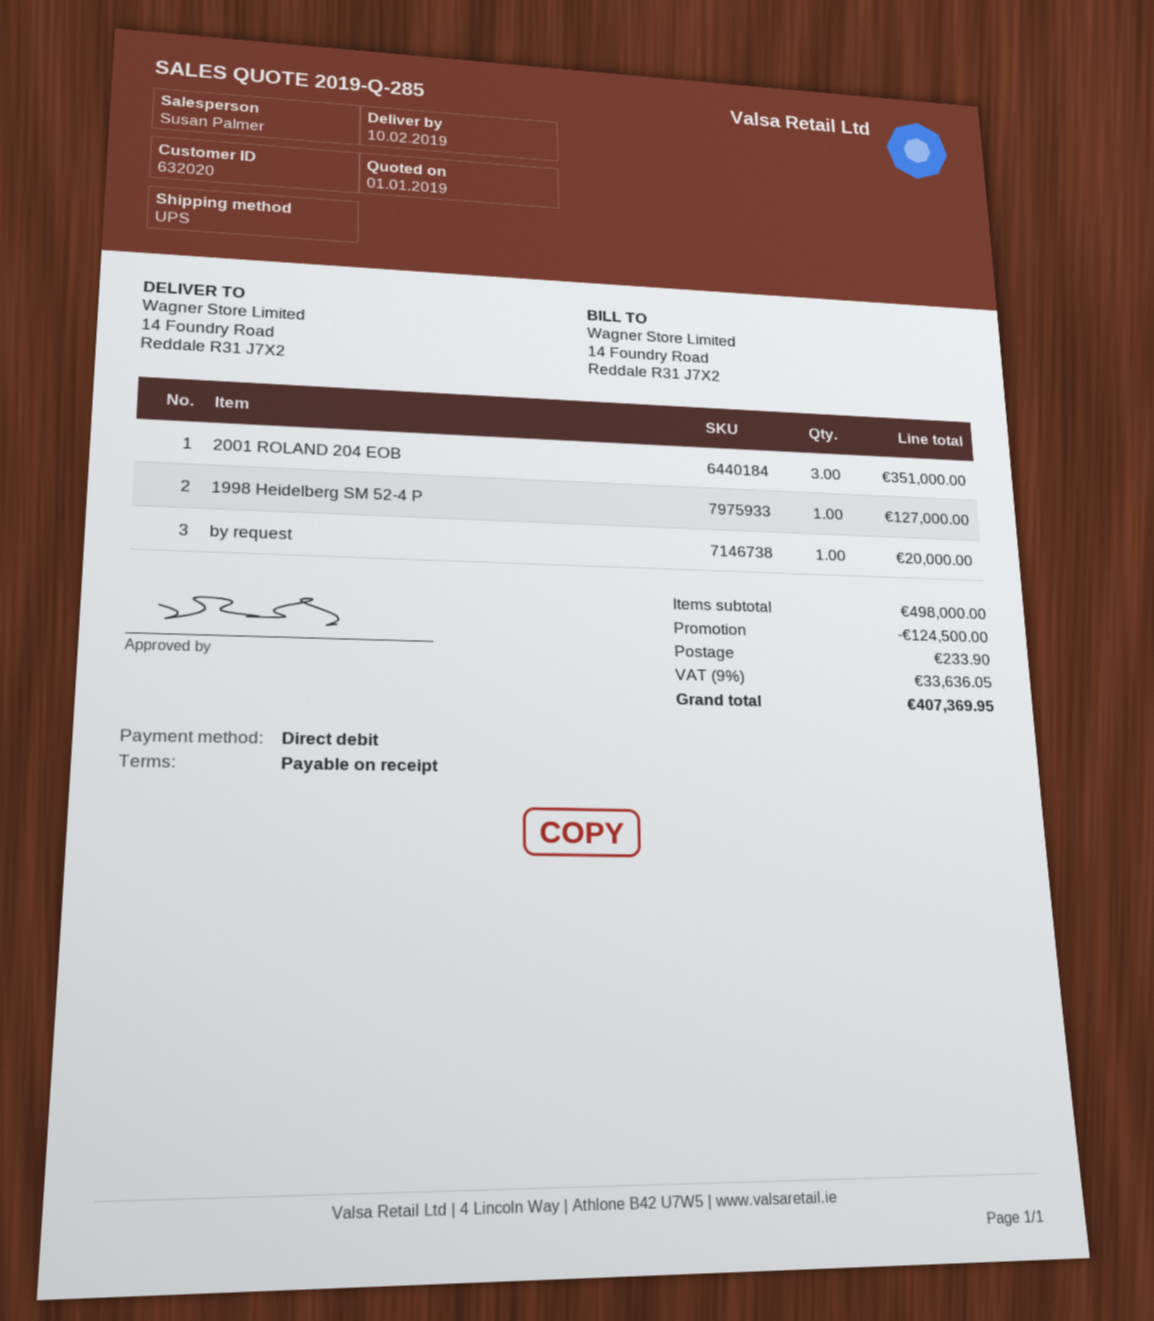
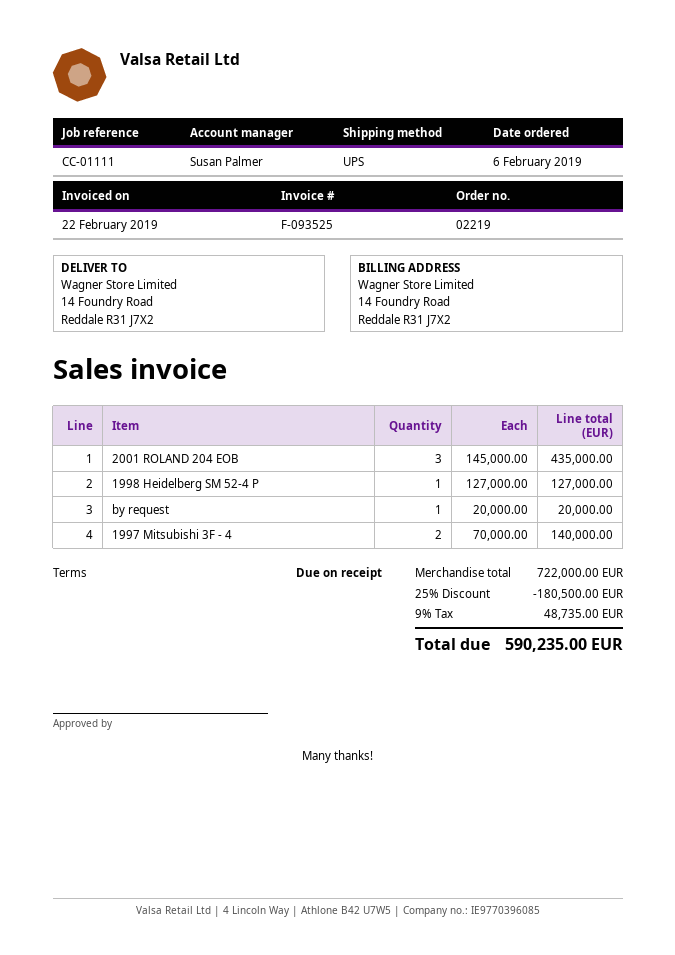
2001 ROLAND 204 EOB: 3 for 351000.00 -> 3 for 435000.00
1997 Mitsubishi 3F - 4: none -> 2 for 140000.00
subtotal: 498000.00 -> 722000.00
discount: 124500.00 -> 180500.00
shipping: 233.90 -> none
tax: 9% = 33636.05 -> 9% = 48735.00
total: 407369.95 -> 590235.00

